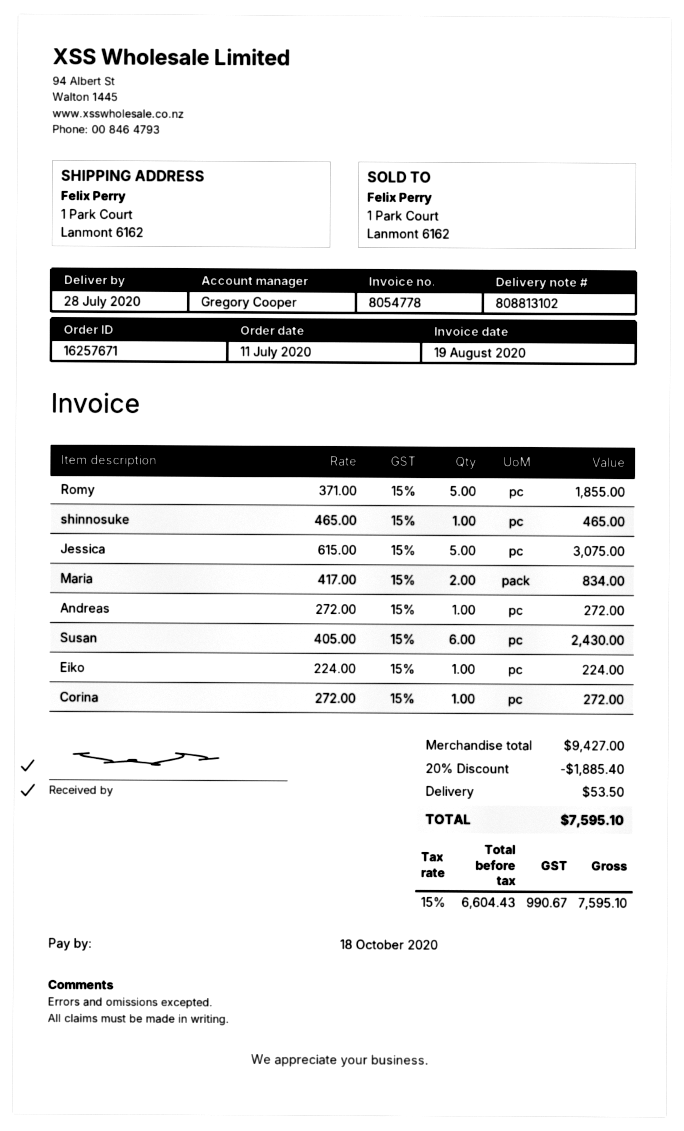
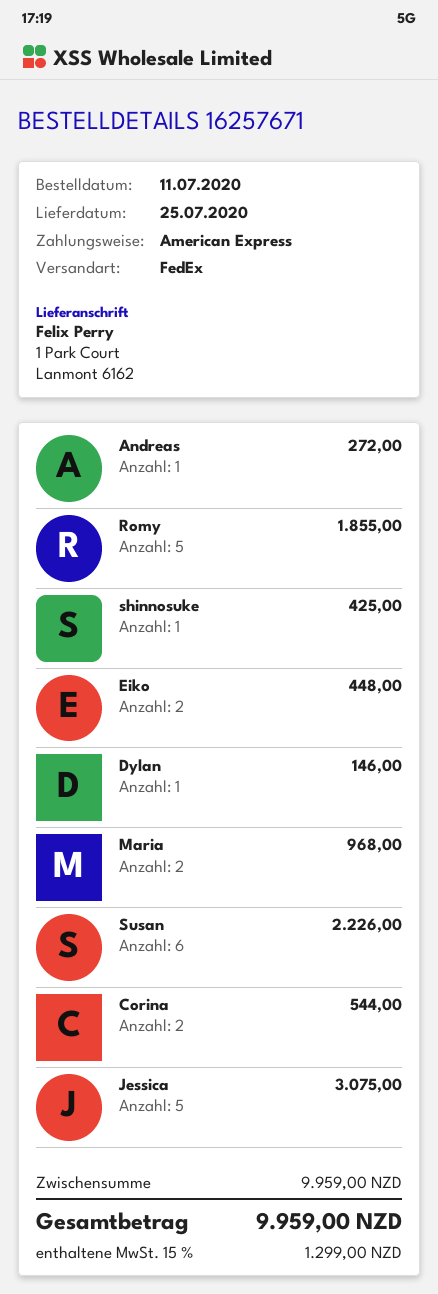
delivery date: 2020-07-28 -> 2020-07-25
shinnosuke: 1 for 465.00 -> 1 for 425.00
Maria: 2 for 834.00 -> 2 for 968.00
Susan: 6 for 2430.00 -> 6 for 2226.00
Eiko: 1 for 224.00 -> 2 for 448.00
Corina: 1 for 272.00 -> 2 for 544.00
Dylan: none -> 1 for 146.00
subtotal: 9427.00 -> 9959.00
discount: 20% = 1885.40 -> none
shipping: 53.50 -> none
tax: 15% = 990.67 -> 15% = 1299.00
total: 7595.10 -> 9959.00

